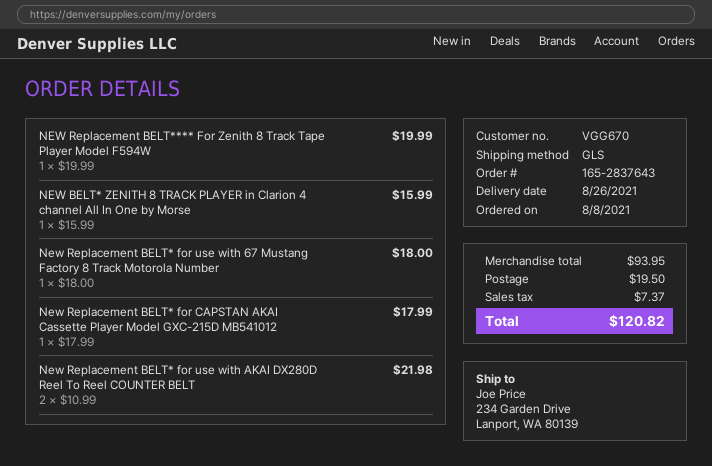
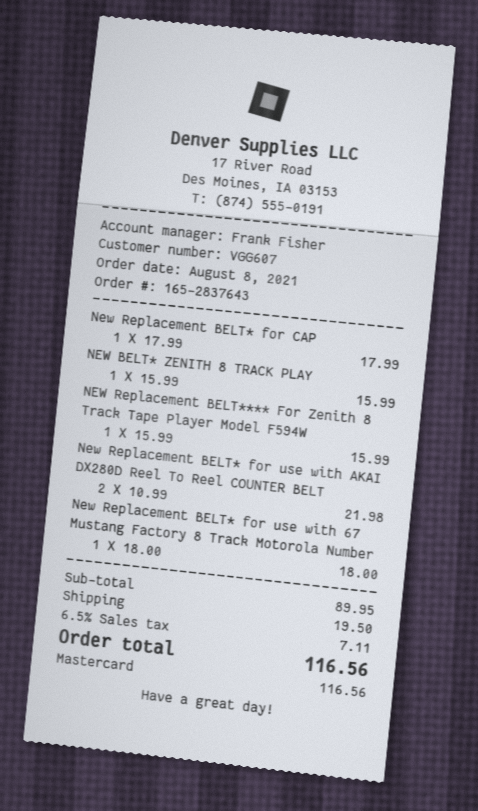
customer number: VGG670 -> VGG607
NEW Replacement BELT**** For Zenith 8 Track Tape Player Model F594W: 1 x 19.99 = 19.99 -> 1 x 15.99 = 15.99
subtotal: 93.95 -> 89.95
tax: 7.37 -> 7.11
total: 120.82 -> 116.56

